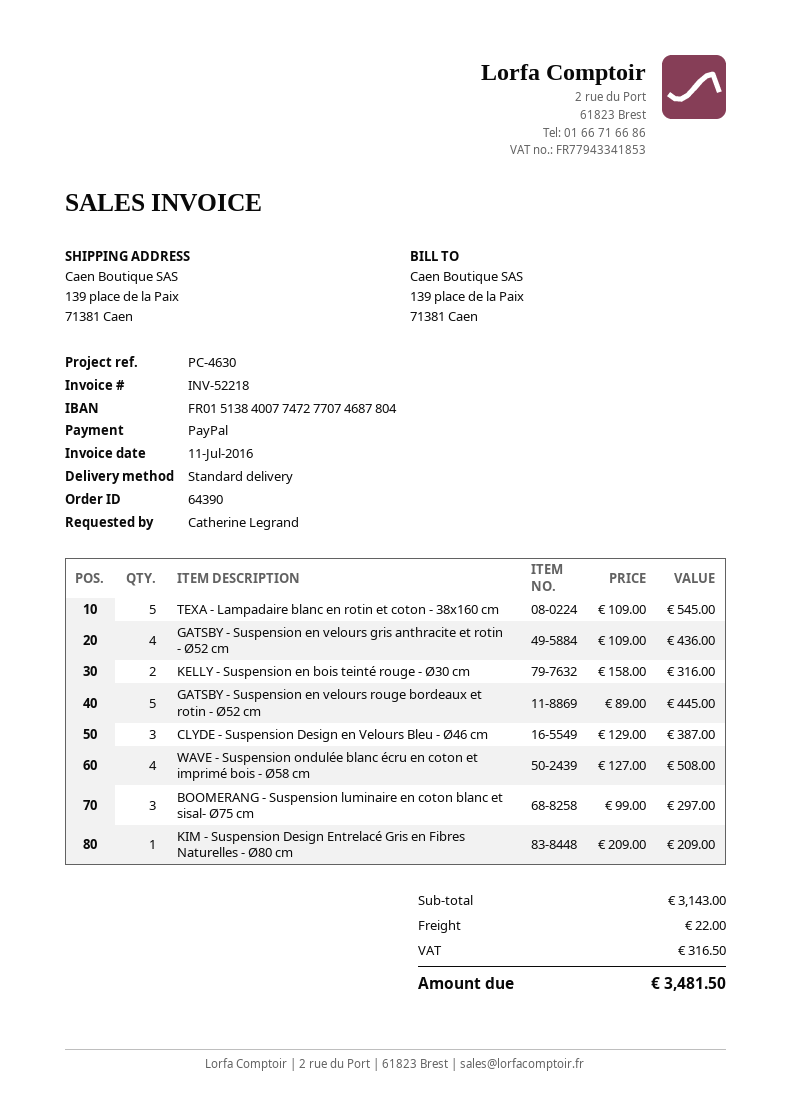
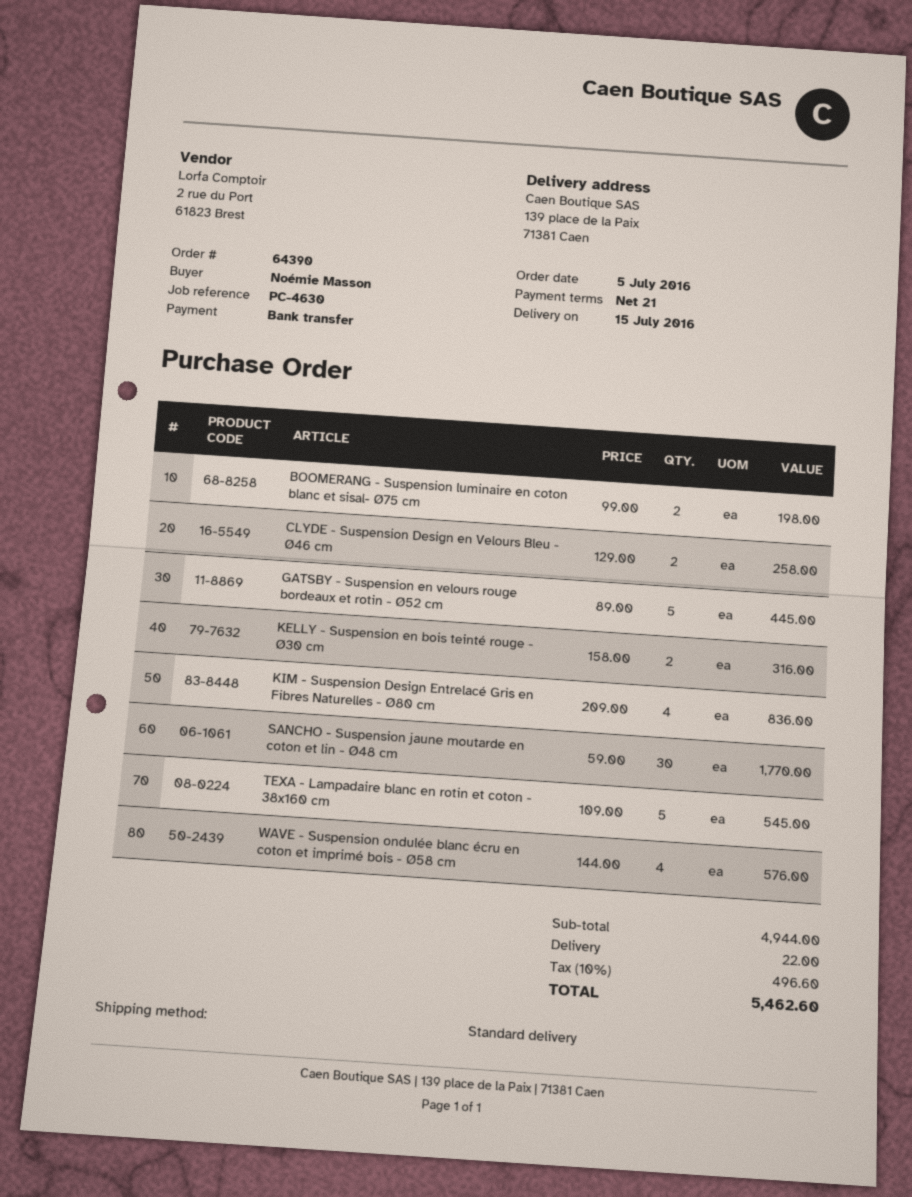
ordered by: Catherine Legrand -> Noémie Masson
payment method: PayPal -> bank transfer
GATSBY - Suspension en velours gris anthracite et rotin - Ø52 cm: 4 x 109.00 = 436.00 -> none
CLYDE - Suspension Design en Velours Bleu - Ø46 cm: 3 x 129.00 = 387.00 -> 2 x 129.00 = 258.00
WAVE - Suspension ondulée blanc écru en coton et imprimé bois - Ø58 cm: 4 x 127.00 = 508.00 -> 4 x 144.00 = 576.00
BOOMERANG - Suspension luminaire en coton blanc et sisal- Ø75 cm: 3 x 99.00 = 297.00 -> 2 x 99.00 = 198.00
KIM - Suspension Design Entrelacé Gris en Fibres Naturelles - Ø80 cm: 1 x 209.00 = 209.00 -> 4 x 209.00 = 836.00
SANCHO - Suspension jaune moutarde en coton et lin - Ø48 cm: none -> 30 x 59.00 = 1770.00
subtotal: 3143.00 -> 4944.00
tax: 316.50 -> 496.60
total: 3481.50 -> 5462.60

